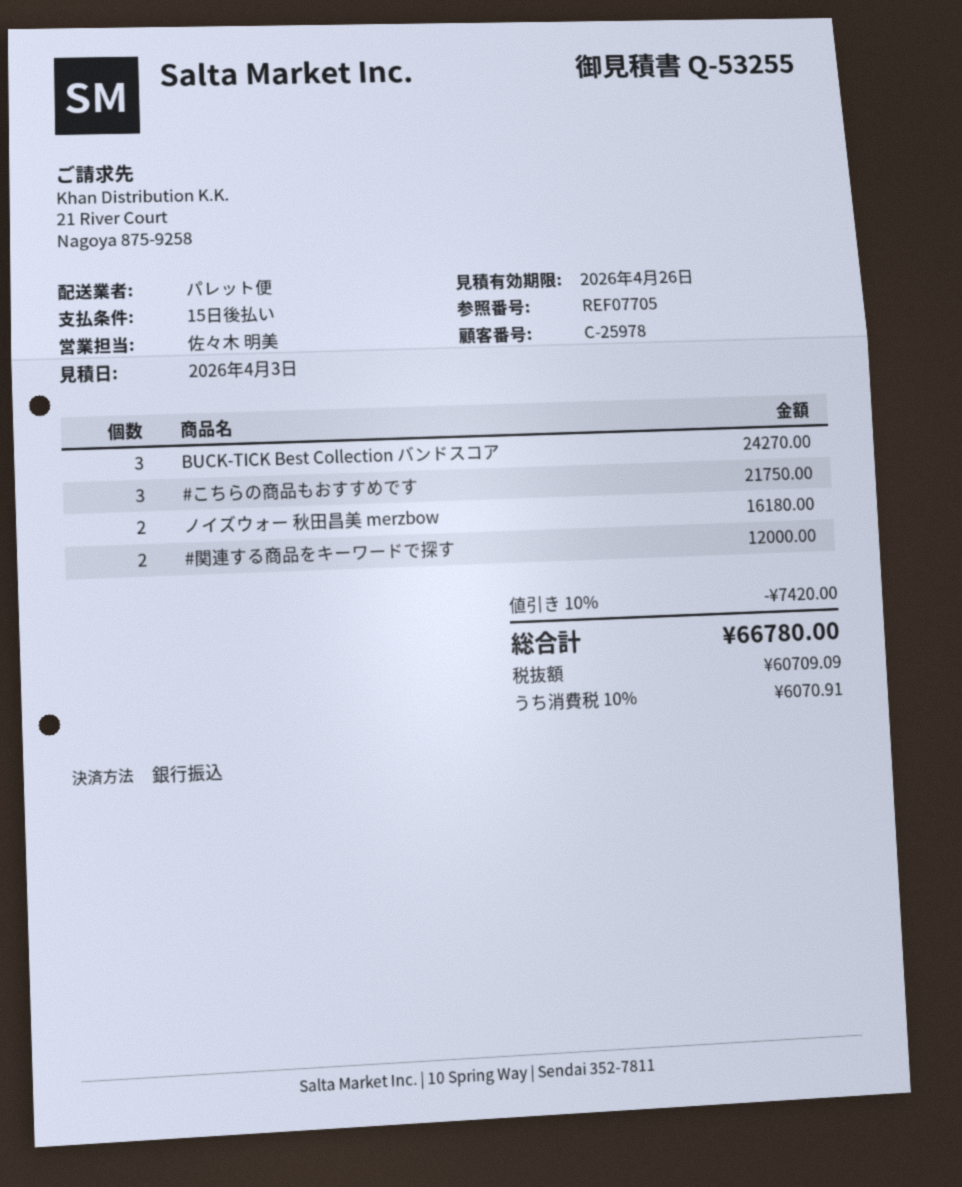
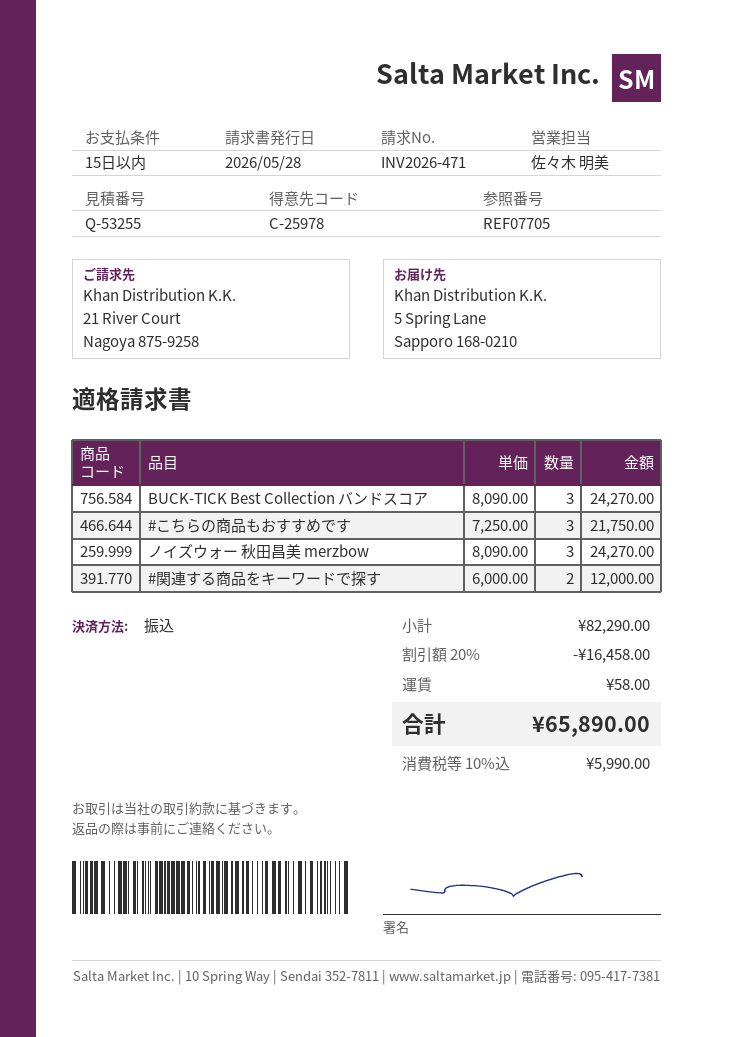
ノイズウォー 秋田昌美 merzbow: 2 for 16180.00 -> 3 for 24270.00
discount: 10% = 7420.00 -> 20% = 16458.00
shipping: none -> 58.00
tax: 10% = 6070.91 -> 10% = 5990.00
total: 66780.00 -> 65890.00

